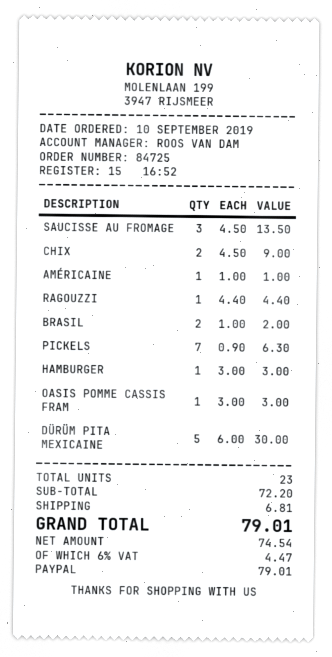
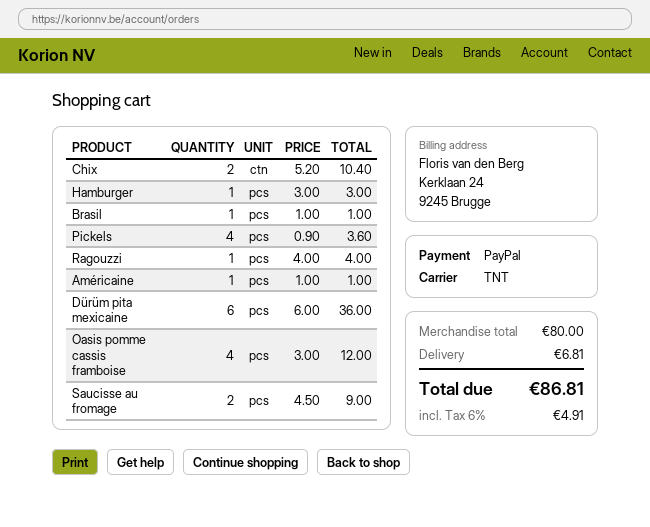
SAUCISSE AU FROMAGE: 3 x 4.50 = 13.50 -> 2 x 4.50 = 9.00
CHIX: 2 x 4.50 = 9.00 -> 2 x 5.20 = 10.40
RAGOUZZI: 1 x 4.40 = 4.40 -> 1 x 4.00 = 4.00
BRASIL: 2 x 1.00 = 2.00 -> 1 x 1.00 = 1.00
PICKELS: 7 x 0.90 = 6.30 -> 4 x 0.90 = 3.60
OASIS POMME CASSIS FRAM: 1 x 3.00 = 3.00 -> 4 x 3.00 = 12.00
DÜRÜM PITA MEXICAINE: 5 x 6.00 = 30.00 -> 6 x 6.00 = 36.00
subtotal: 72.20 -> 80.00
tax: 6% = 4.47 -> 6% = 4.91
total: 79.01 -> 86.81

